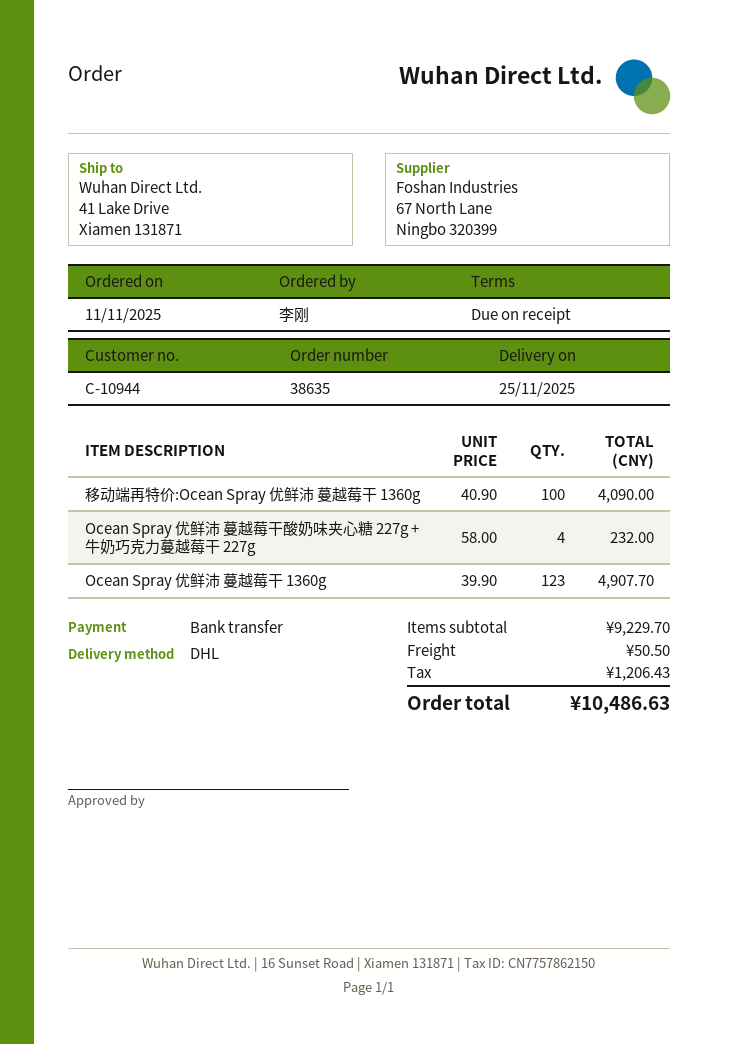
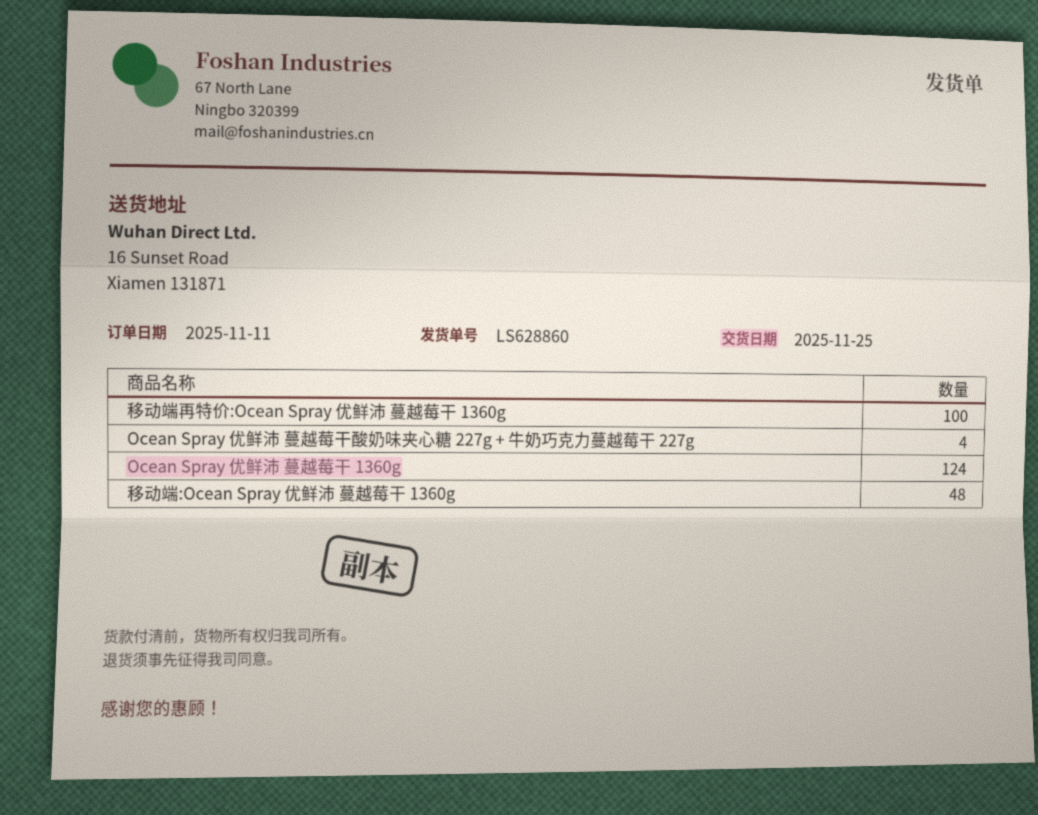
ship to: 41 Lake Drive, Xiamen 131871 -> 16 Sunset Road, Xiamen 131871
Ocean Spray 优鲜沛 蔓越莓干 1360g: 123 -> 124
移动端:Ocean Spray 优鲜沛 蔓越莓干 1360g: none -> 48

